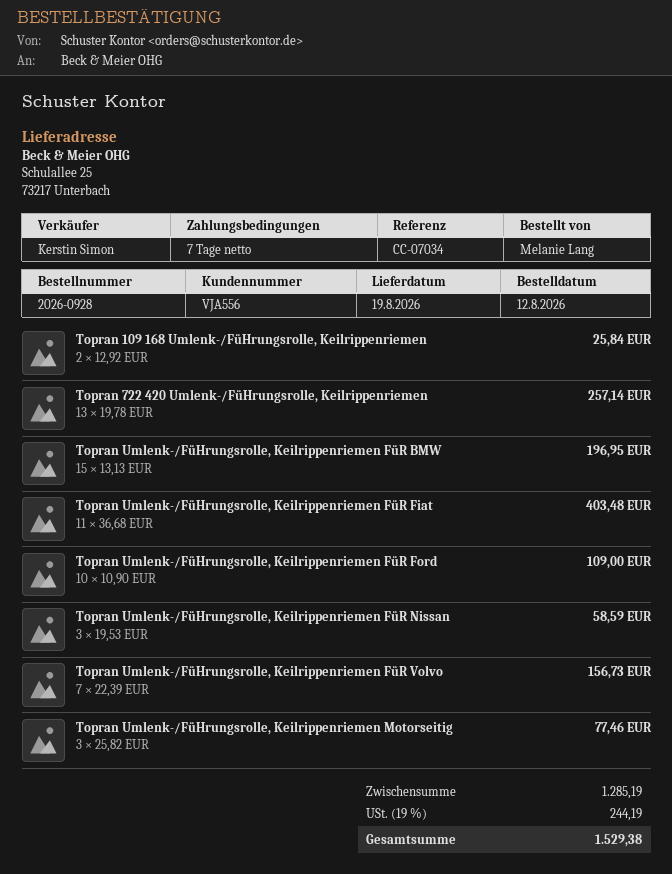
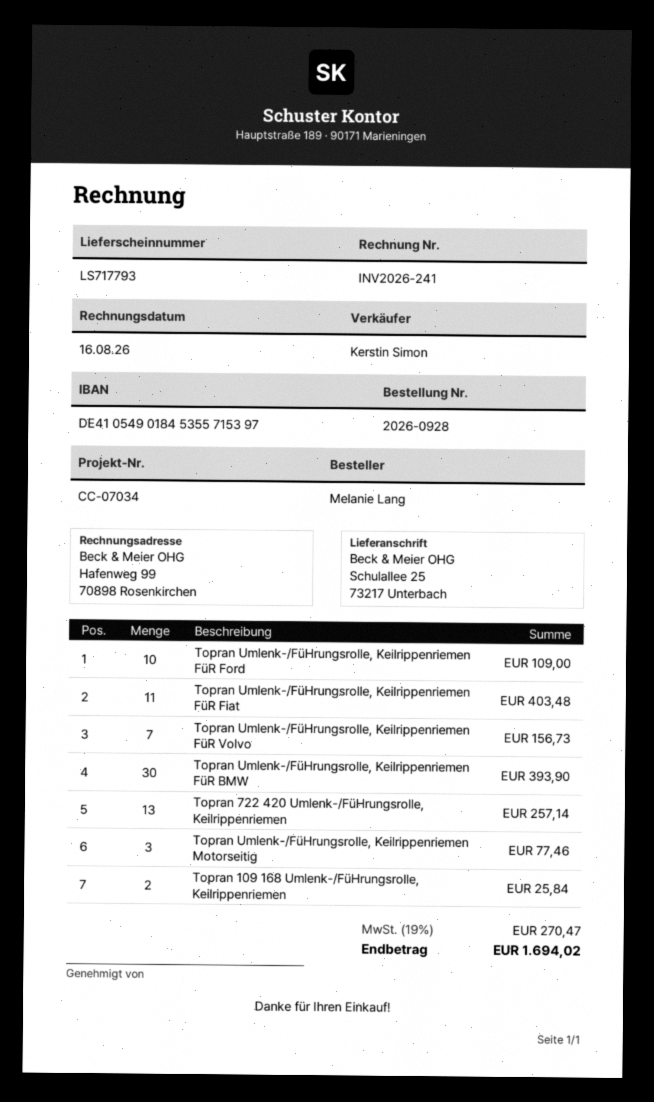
Topran Umlenk-/FüHrungsrolle, Keilrippenriemen FüR BMW: 15 for 196.95 -> 30 for 393.90
Topran Umlenk-/FüHrungsrolle, Keilrippenriemen FüR Nissan: 3 for 58.59 -> none
tax: 19% = 244.19 -> 19% = 270.47
total: 1529.38 -> 1694.02

